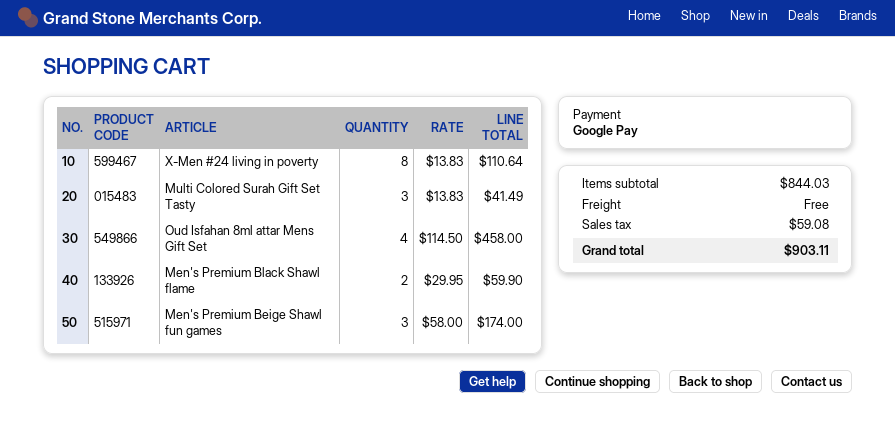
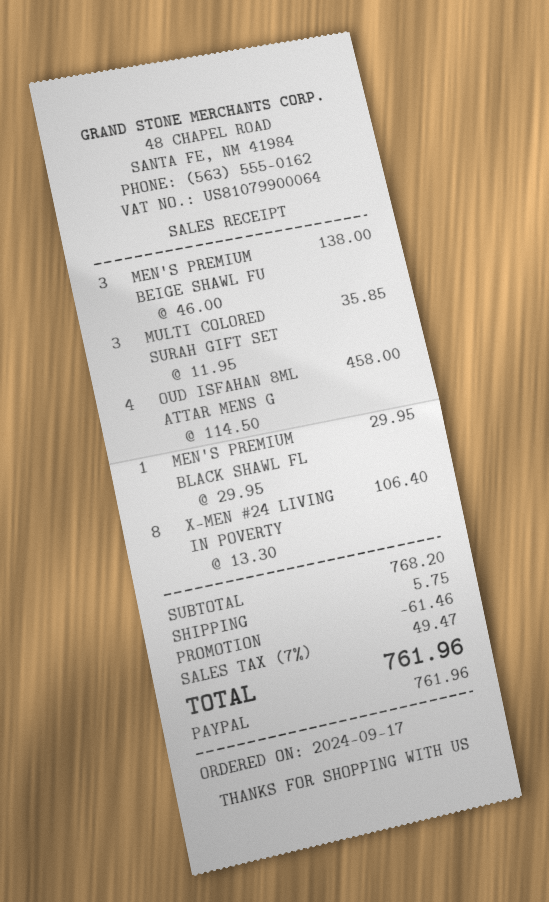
payment method: Google Pay -> PayPal
X-Men #24 living in poverty: 8 x 13.83 = 110.64 -> 8 x 13.30 = 106.40
Multi Colored Surah Gift Set Tasty: 3 x 13.83 = 41.49 -> 3 x 11.95 = 35.85
Men's Premium Black Shawl flame: 2 x 29.95 = 59.90 -> 1 x 29.95 = 29.95
Men's Premium Beige Shawl fun games: 3 x 58.00 = 174.00 -> 3 x 46.00 = 138.00
subtotal: 844.03 -> 768.20
discount: none -> 61.46
shipping: 0.00 -> 5.75
tax: 59.08 -> 49.47
total: 903.11 -> 761.96

